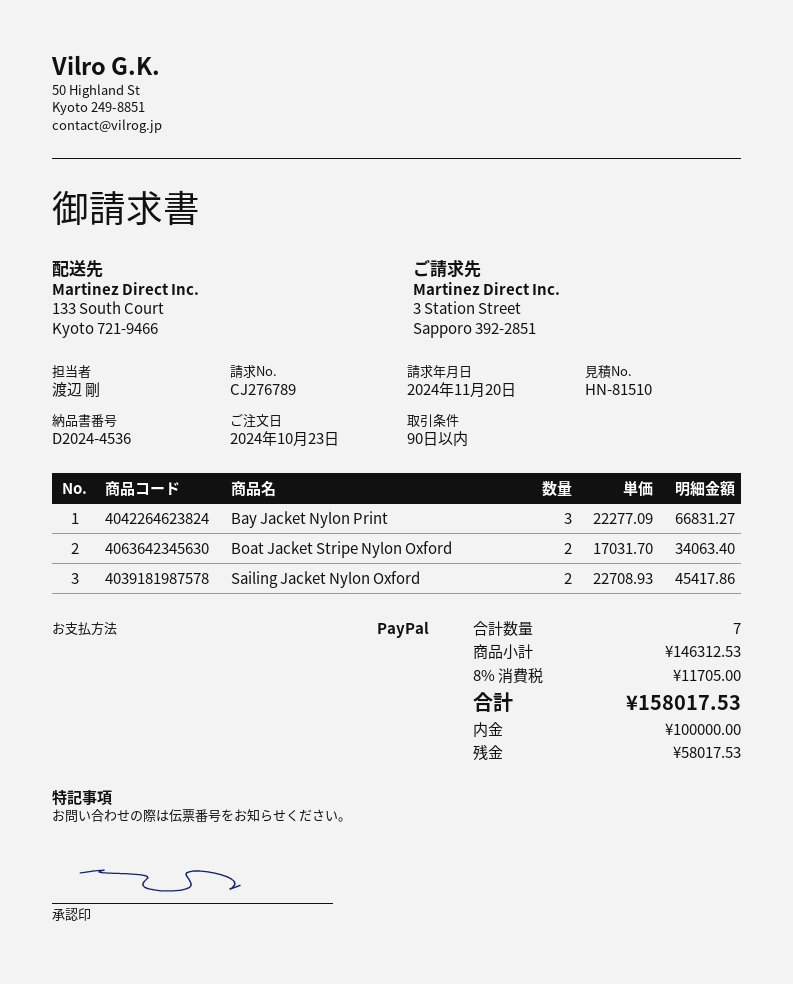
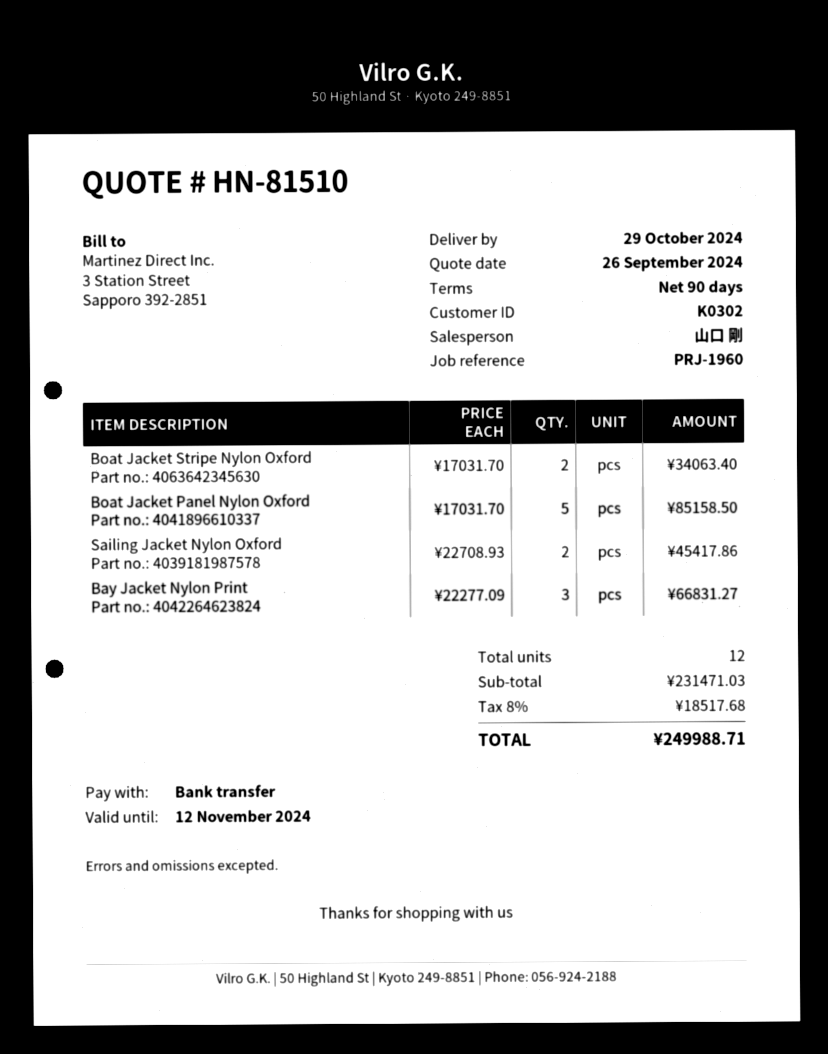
sales rep: 渡辺 剛 -> 山口 剛
payment method: PayPal -> bank transfer
Boat Jacket Panel Nylon Oxford: none -> 5 x 17031.70 = 85158.50
total quantity: 7 -> 12
subtotal: 146312.53 -> 231471.03
tax: 8% = 11705.00 -> 8% = 18517.68
total: 158017.53 -> 249988.71

